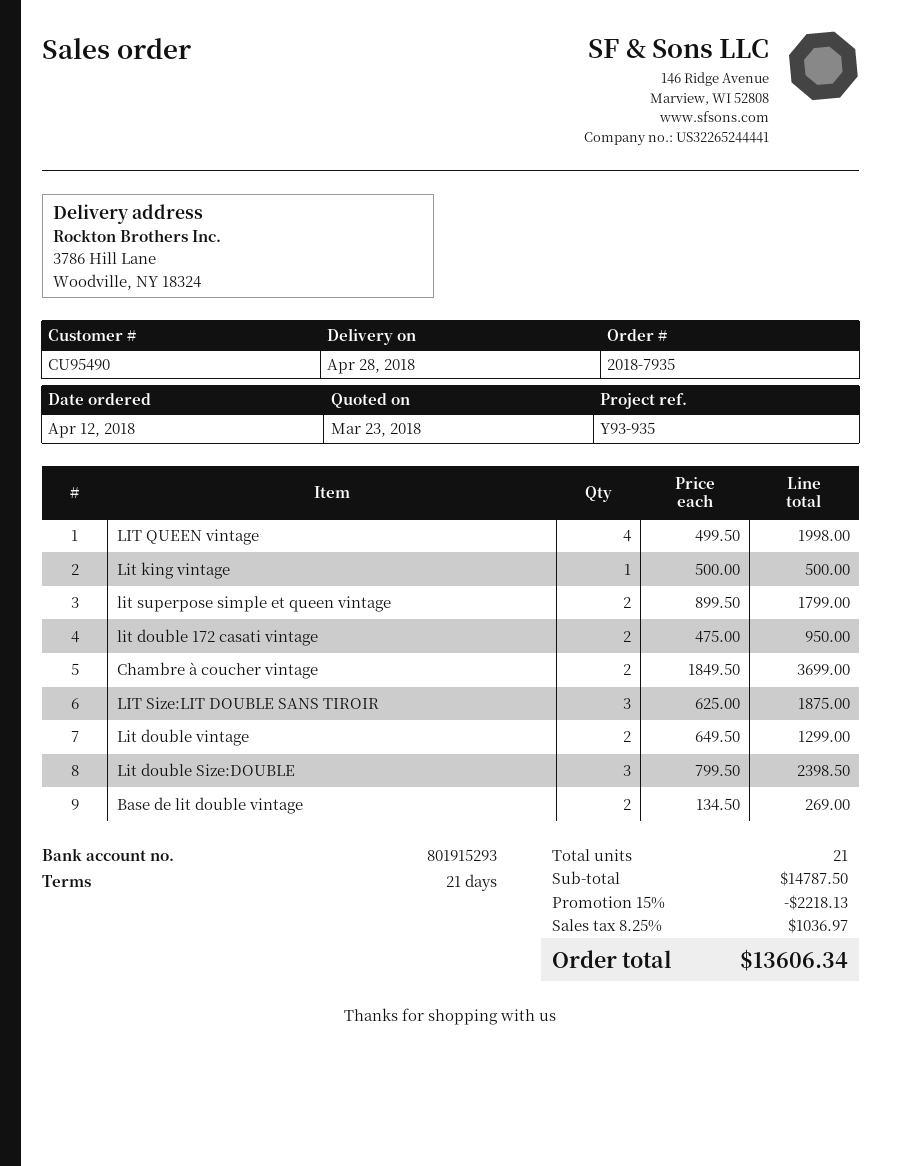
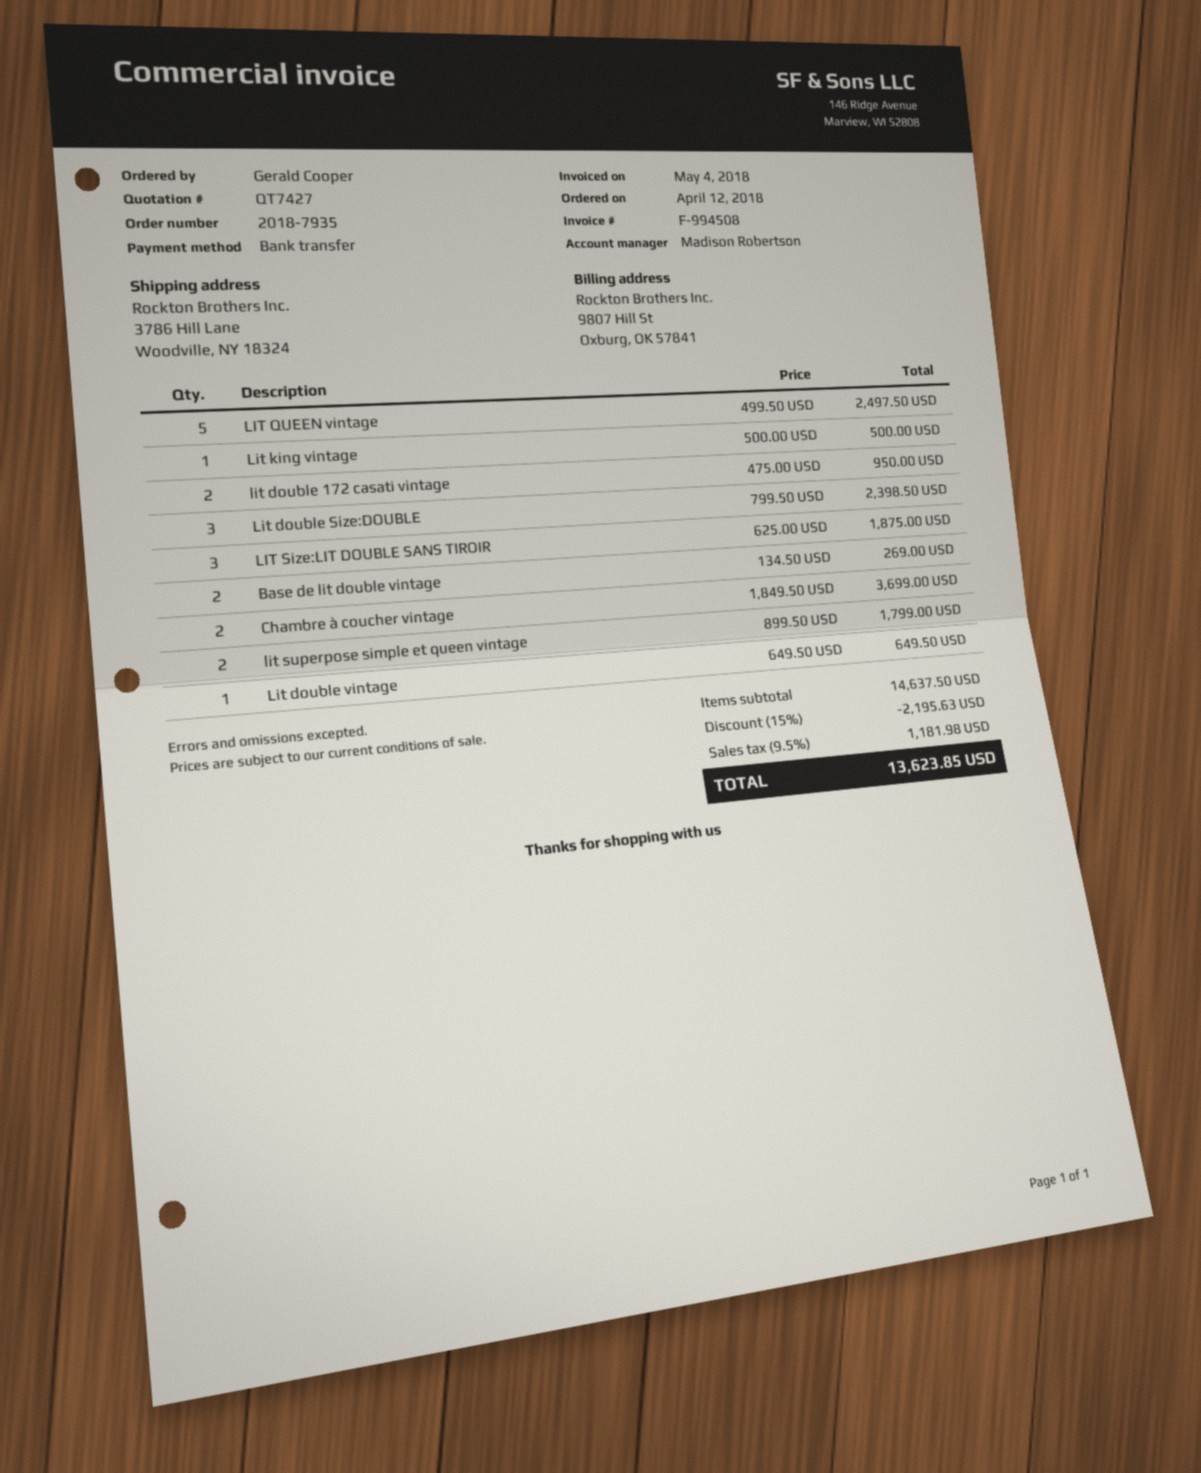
LIT QUEEN vintage: 4 x 499.50 = 1998.00 -> 5 x 499.50 = 2497.50
Lit double vintage: 2 x 649.50 = 1299.00 -> 1 x 649.50 = 649.50
subtotal: 14787.50 -> 14637.50
discount: 15% = 2218.13 -> 15% = 2195.63
tax: 8.25% = 1036.97 -> 9.5% = 1181.98
total: 13606.34 -> 13623.85

